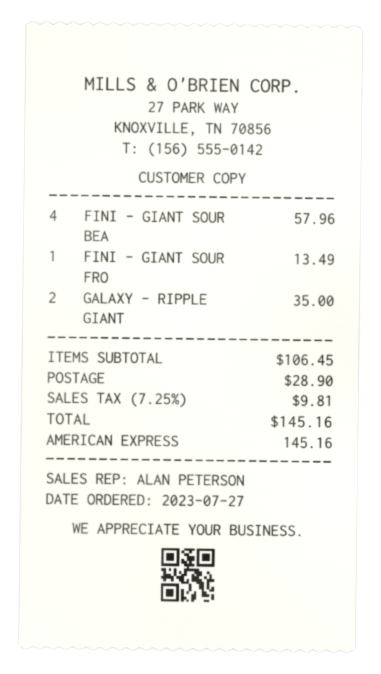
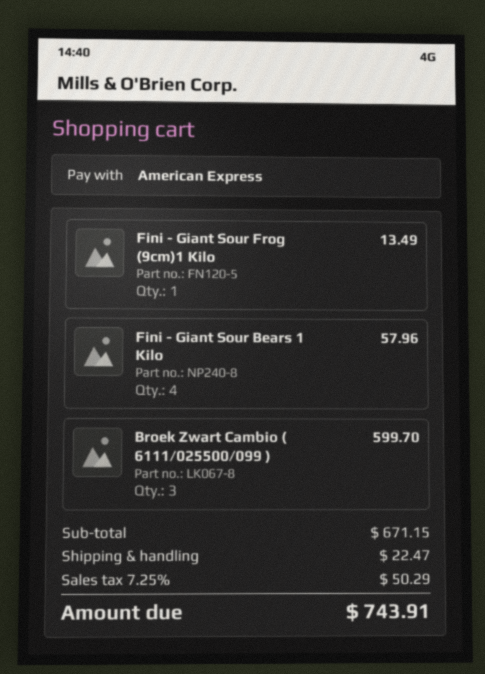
GALAXY - RIPPLE GIANT: 2 for 35.00 -> none
Broek Zwart Cambio ( 6111/025500/099 ): none -> 3 for 599.70
subtotal: 106.45 -> 671.15
shipping: 28.90 -> 22.47
tax: 7.25% = 9.81 -> 7.25% = 50.29
total: 145.16 -> 743.91

